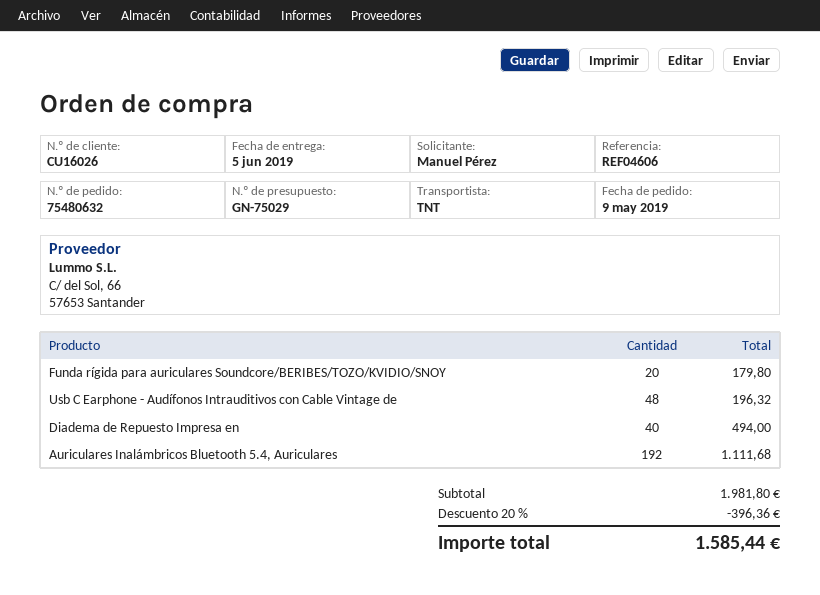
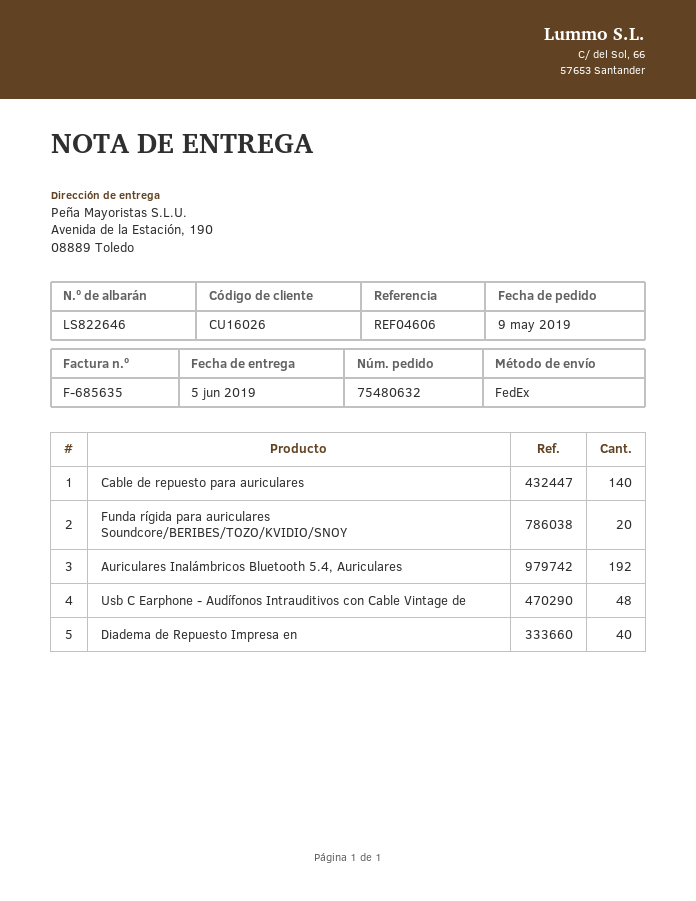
shipping method: TNT -> FedEx
Cable de repuesto para auriculares: none -> 140

